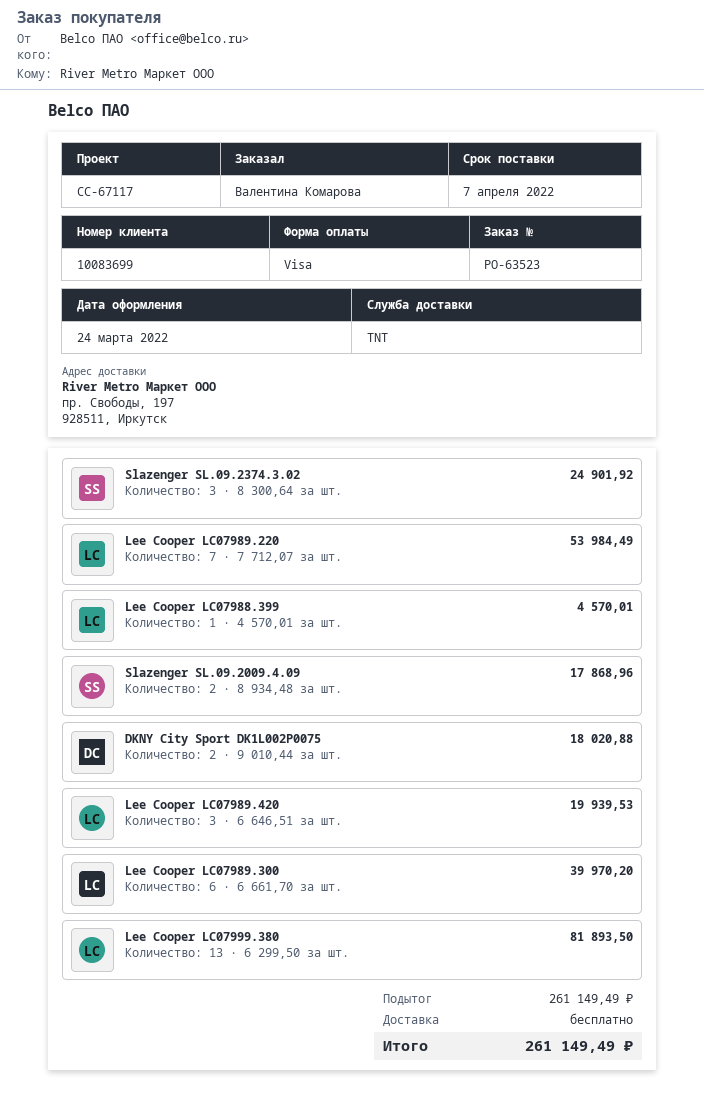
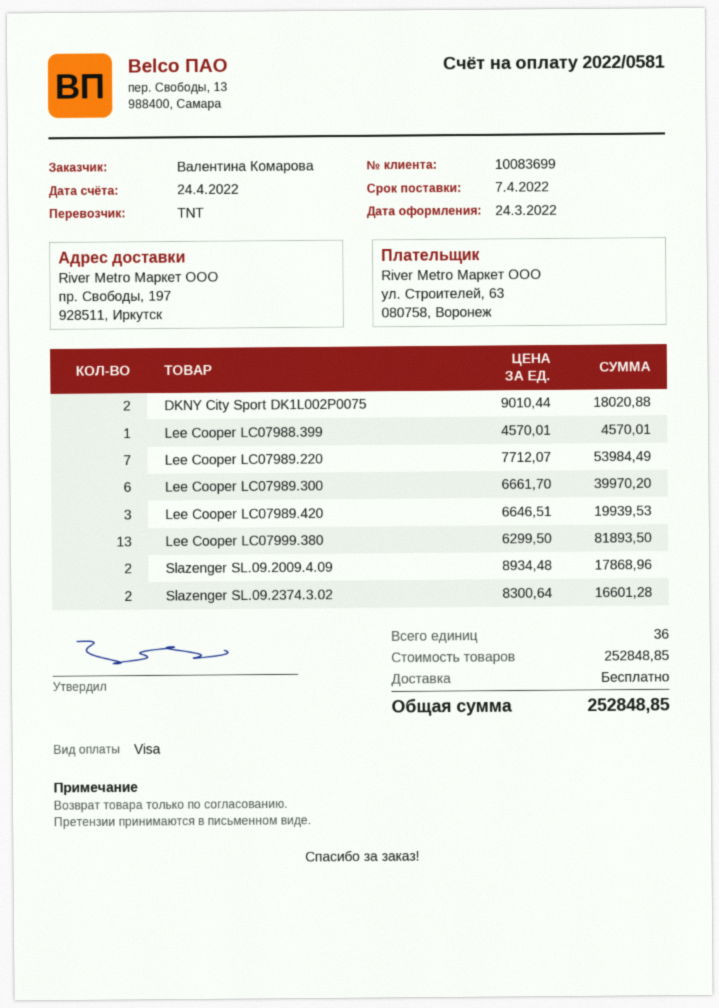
Slazenger SL.09.2374.3.02: 3 x 8300.64 = 24901.92 -> 2 x 8300.64 = 16601.28
subtotal: 261149.49 -> 252848.85
total: 261149.49 -> 252848.85

